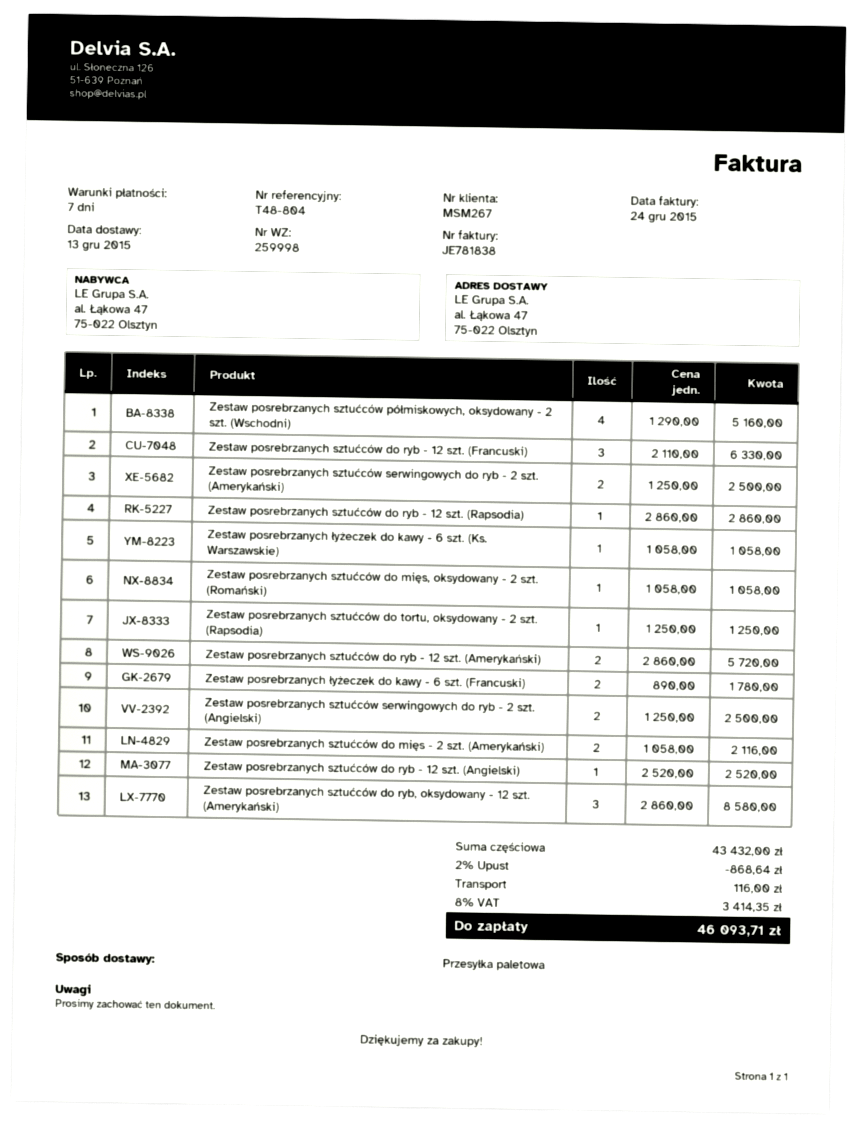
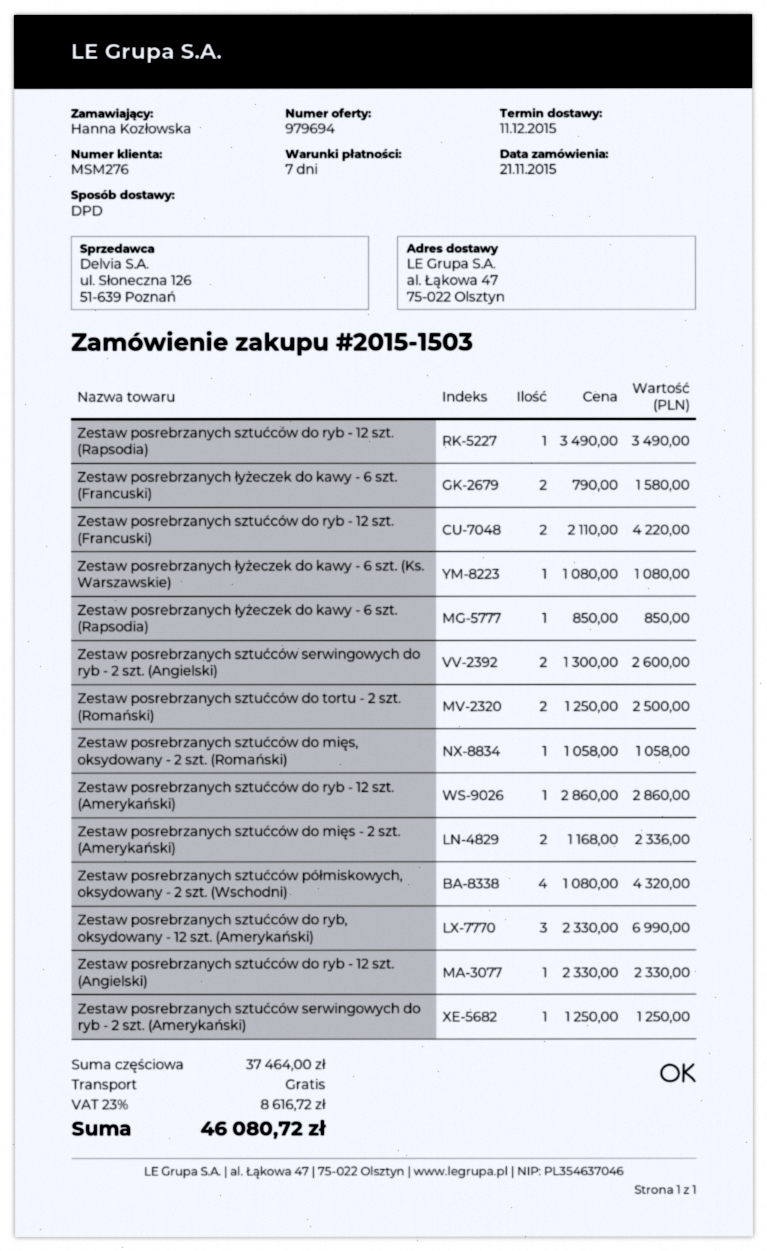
delivery date: 2015-12-13 -> 2015-12-11
customer number: MSM267 -> MSM276
shipping method: pallet freight -> DPD
Zestaw posrebrzanych sztućców półmiskowych, oksydowany - 2 szt. (Wschodni): 4 x 1290.00 = 5160.00 -> 4 x 1080.00 = 4320.00
Zestaw posrebrzanych sztućców do ryb - 12 szt. (Francuski): 3 x 2110.00 = 6330.00 -> 2 x 2110.00 = 4220.00
Zestaw posrebrzanych sztućców serwingowych do ryb - 2 szt. (Amerykański): 2 x 1250.00 = 2500.00 -> 1 x 1250.00 = 1250.00
Zestaw posrebrzanych sztućców do ryb - 12 szt. (Rapsodia): 1 x 2860.00 = 2860.00 -> 1 x 3490.00 = 3490.00
Zestaw posrebrzanych łyżeczek do kawy - 6 szt. (Ks. Warszawskie): 1 x 1058.00 = 1058.00 -> 1 x 1080.00 = 1080.00
Zestaw posrebrzanych sztućców do tortu, oksydowany - 2 szt. (Rapsodia): 1 x 1250.00 = 1250.00 -> none
Zestaw posrebrzanych sztućców do ryb - 12 szt. (Amerykański): 2 x 2860.00 = 5720.00 -> 1 x 2860.00 = 2860.00
Zestaw posrebrzanych łyżeczek do kawy - 6 szt. (Francuski): 2 x 890.00 = 1780.00 -> 2 x 790.00 = 1580.00
Zestaw posrebrzanych sztućców serwingowych do ryb - 2 szt. (Angielski): 2 x 1250.00 = 2500.00 -> 2 x 1300.00 = 2600.00
Zestaw posrebrzanych sztućców do mięs - 2 szt. (Amerykański): 2 x 1058.00 = 2116.00 -> 2 x 1168.00 = 2336.00
Zestaw posrebrzanych sztućców do ryb - 12 szt. (Angielski): 1 x 2520.00 = 2520.00 -> 1 x 2330.00 = 2330.00
Zestaw posrebrzanych sztućców do ryb, oksydowany - 12 szt. (Amerykański): 3 x 2860.00 = 8580.00 -> 3 x 2330.00 = 6990.00
Zestaw posrebrzanych łyżeczek do kawy - 6 szt. (Rapsodia): none -> 1 x 850.00 = 850.00
Zestaw posrebrzanych sztućców do tortu - 2 szt. (Romański): none -> 2 x 1250.00 = 2500.00
subtotal: 43432.00 -> 37464.00
discount: 2% = 868.64 -> none
shipping: 116.00 -> 0.00
tax: 8% = 3414.35 -> 23% = 8616.72
total: 46093.71 -> 46080.72

